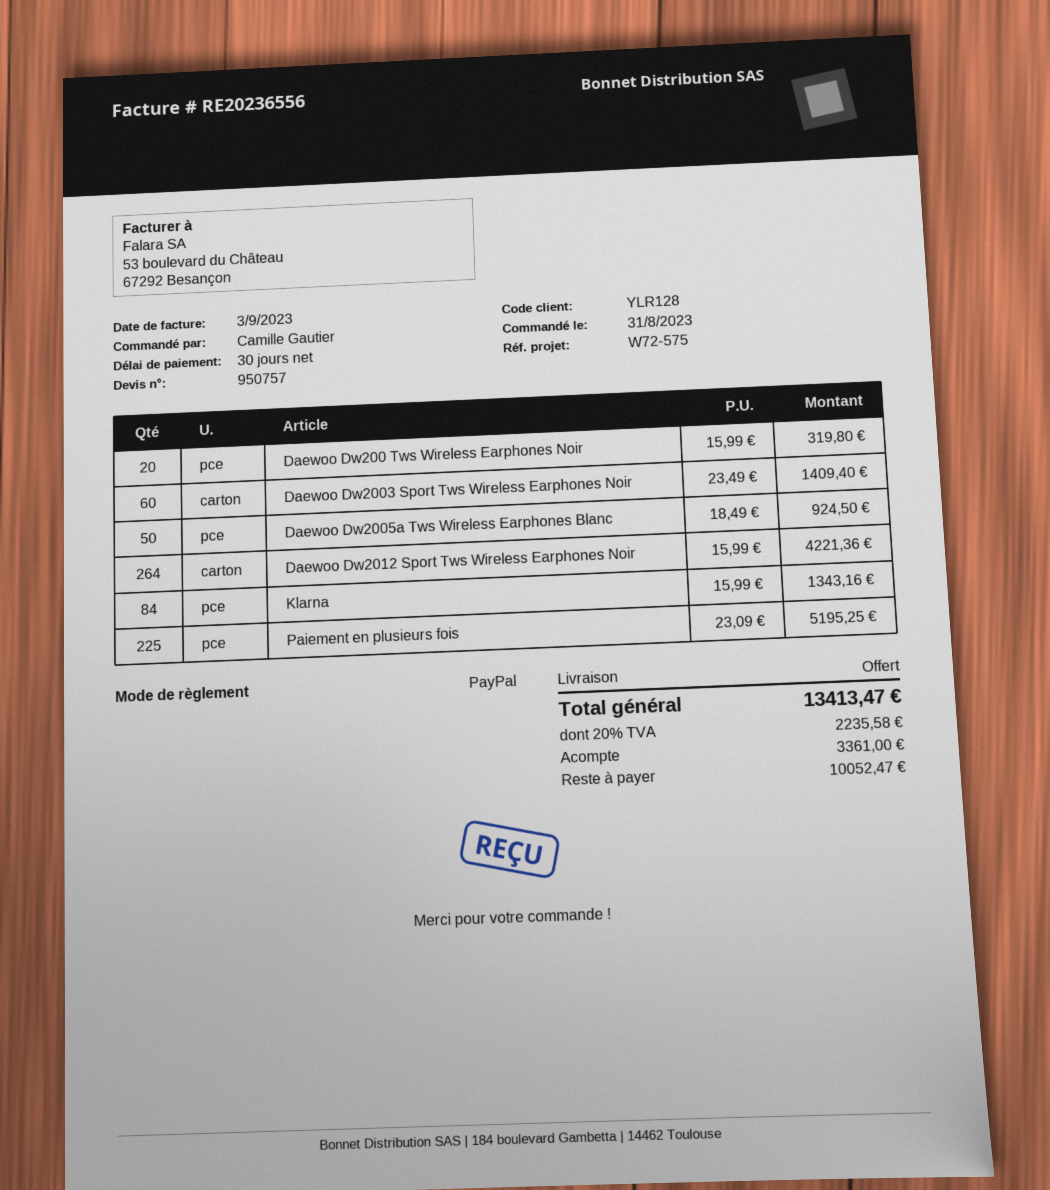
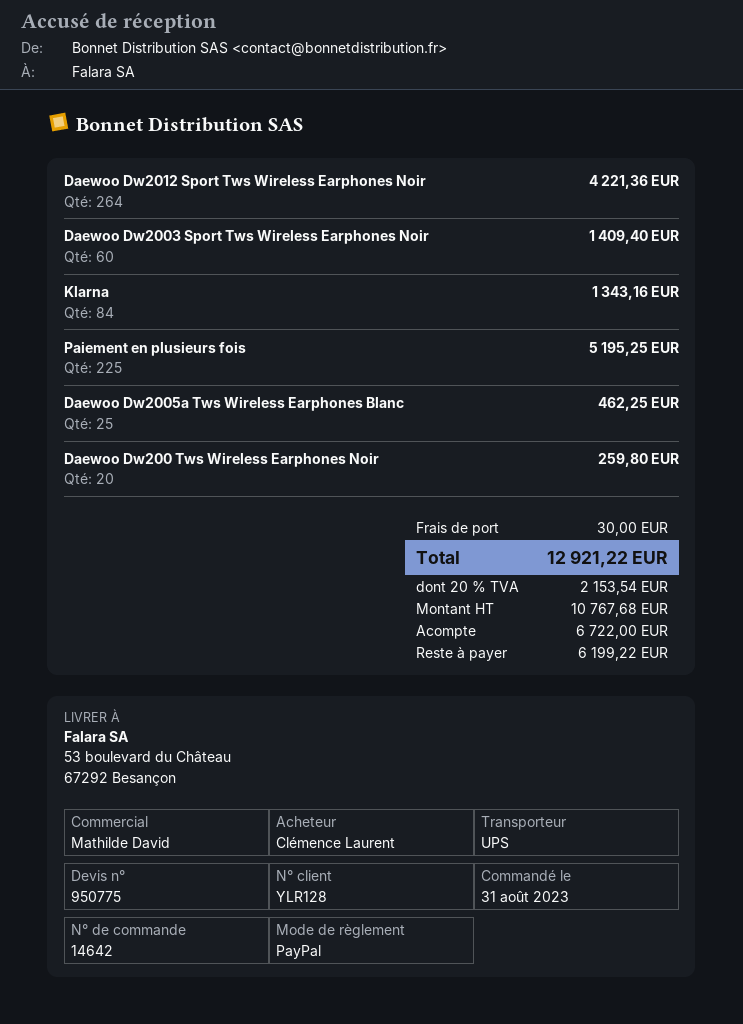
quote number: 950757 -> 950775
ordered by: Camille Gautier -> Clémence Laurent
Daewoo Dw200 Tws Wireless Earphones Noir: 20 for 319.80 -> 20 for 259.80
Daewoo Dw2005a Tws Wireless Earphones Blanc: 50 for 924.50 -> 25 for 462.25
shipping: 0.00 -> 30.00
tax: 20% = 2235.58 -> 20% = 2153.54
total: 13413.47 -> 12921.22
deposit: 3361.00 -> 6722.00
balance: 10052.47 -> 6199.22

